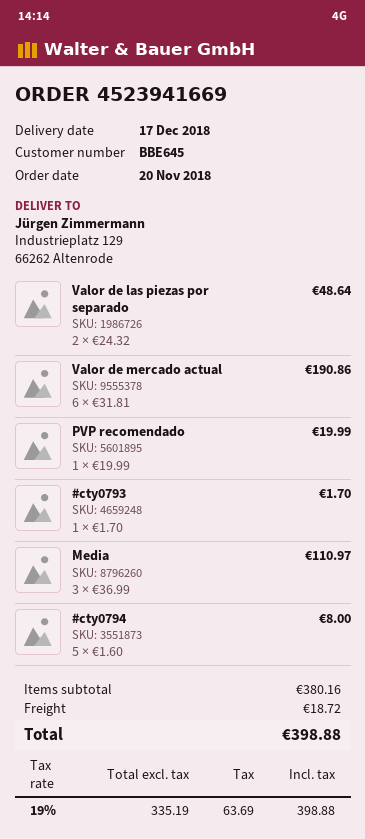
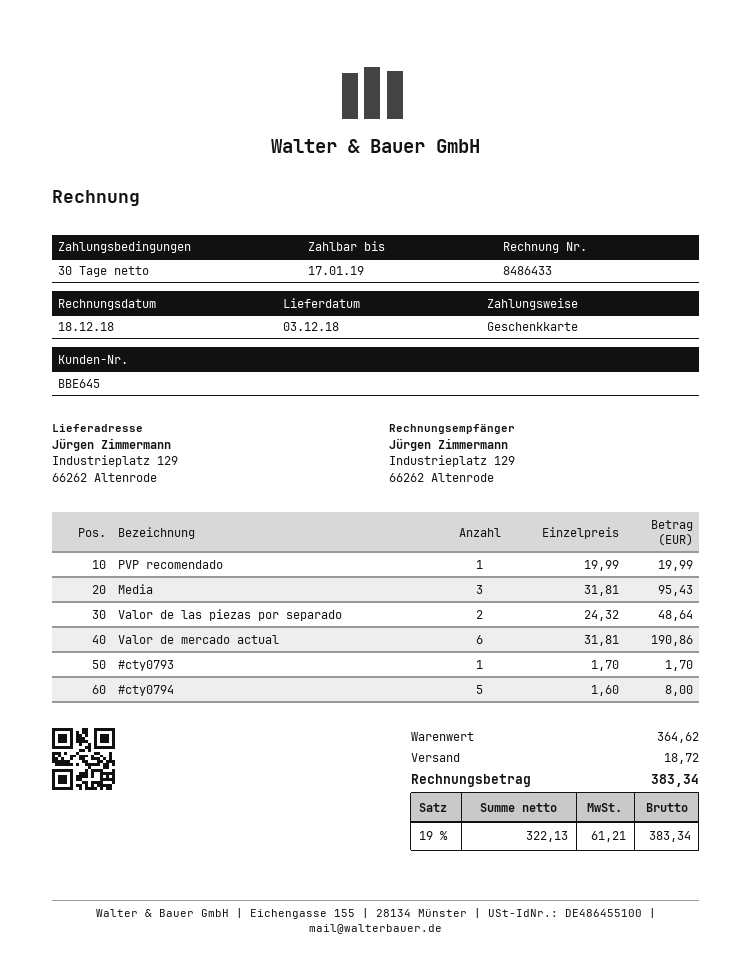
delivery date: 2018-12-17 -> 2018-12-03
Media: 3 x 36.99 = 110.97 -> 3 x 31.81 = 95.43
subtotal: 380.16 -> 364.62
net: 335.19 -> 322.13
tax: 19% = 63.69 -> 19% = 61.21
total: 398.88 -> 383.34

